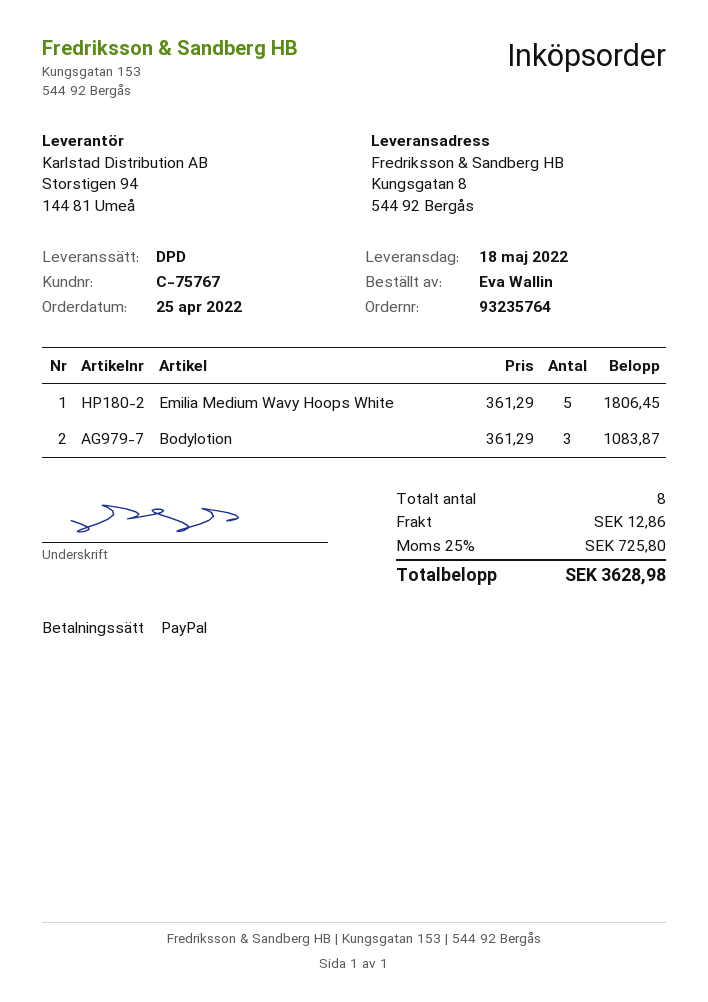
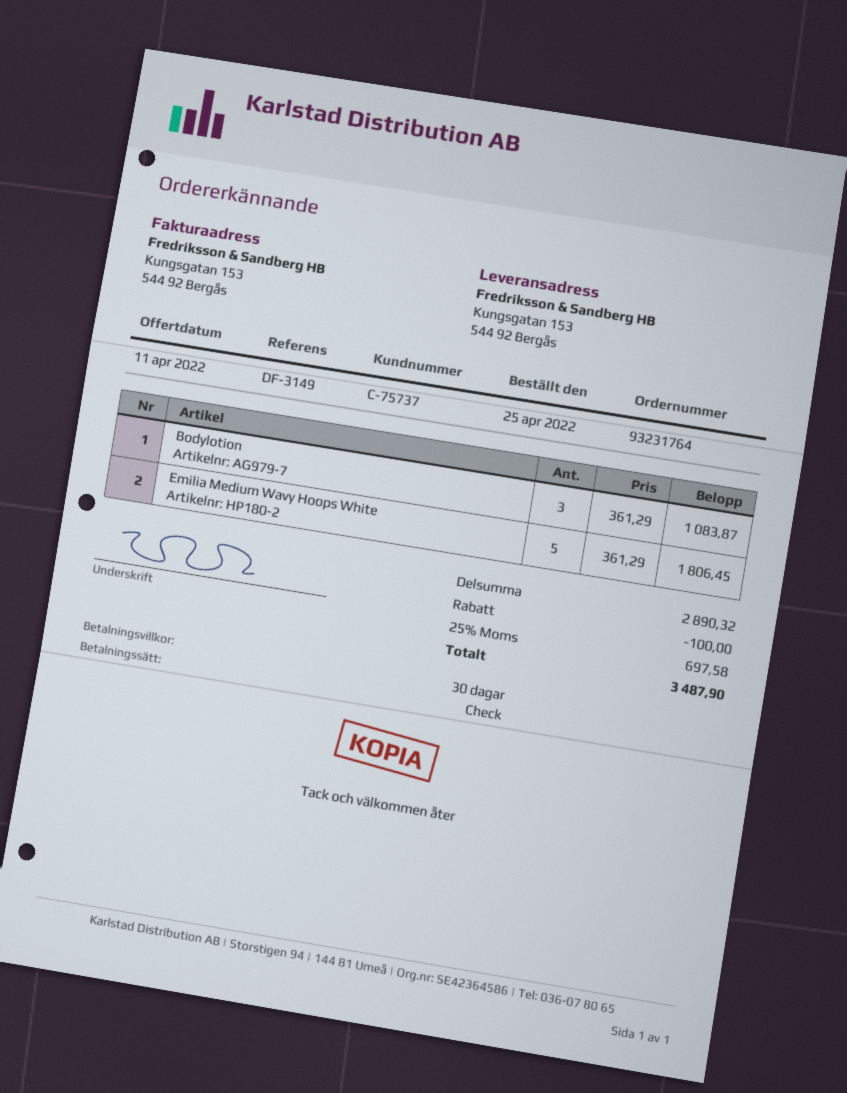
order number: 93235764 -> 93231764
customer number: C-75767 -> C-75737
payment method: PayPal -> cheque
ship to: Kungsgatan 8, 544 92 Bergås -> Kungsgatan 153, 544 92 Bergås
discount: none -> 100.00
shipping: 12.86 -> none
tax: 25% = 725.80 -> 25% = 697.58
total: 3628.98 -> 3487.90

